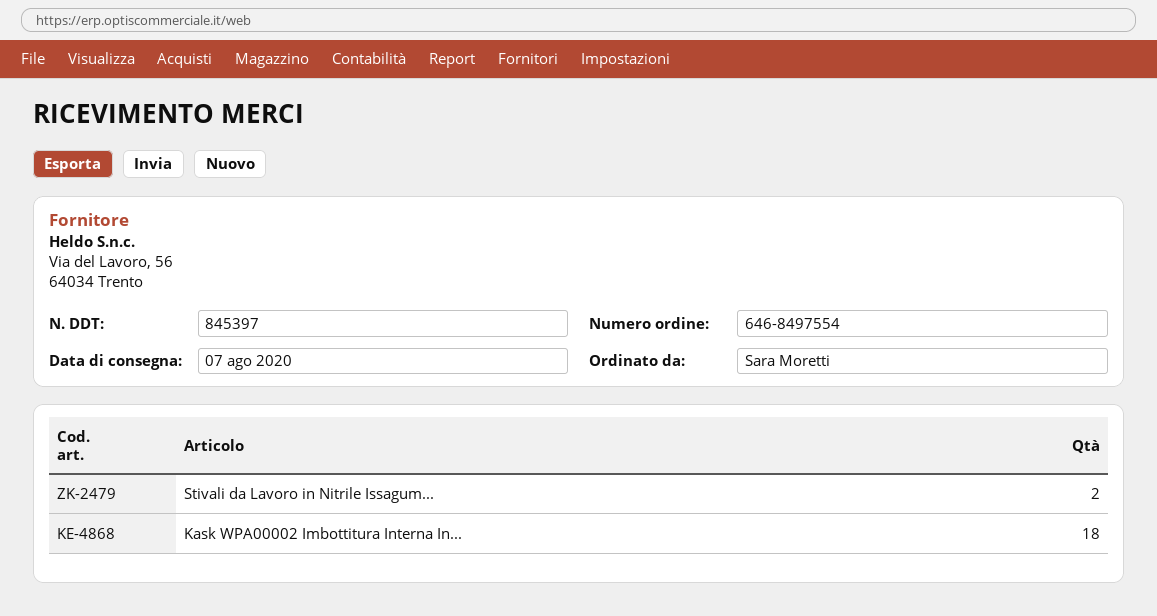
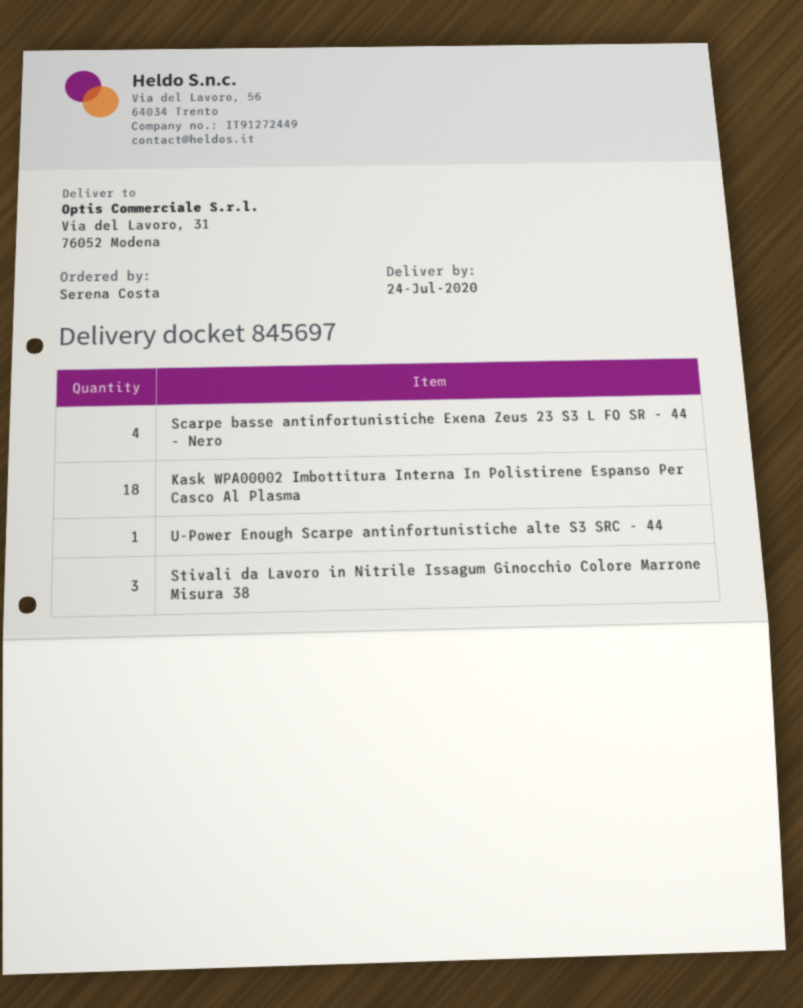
delivery note number: 845397 -> 845697
delivery date: 2020-08-07 -> 2020-07-24
ordered by: Sara Moretti -> Serena Costa
Stivali da Lavoro in Nitrile Issagum...: 2 -> 3
Scarpe basse antinfortunistiche Exena Zeus 23 S3 L FO SR - 44 - Nero: none -> 4
U-Power Enough Scarpe antinfortunistiche alte S3 SRC - 44: none -> 1

